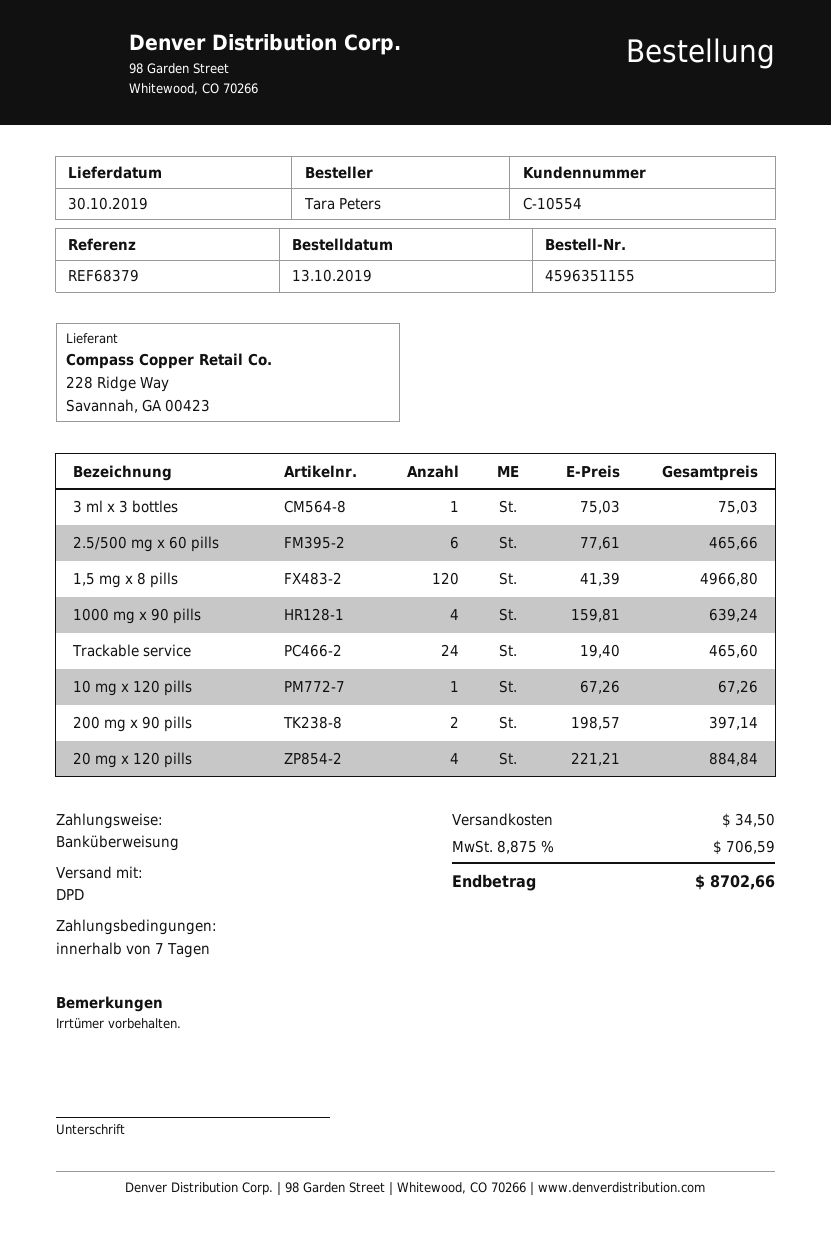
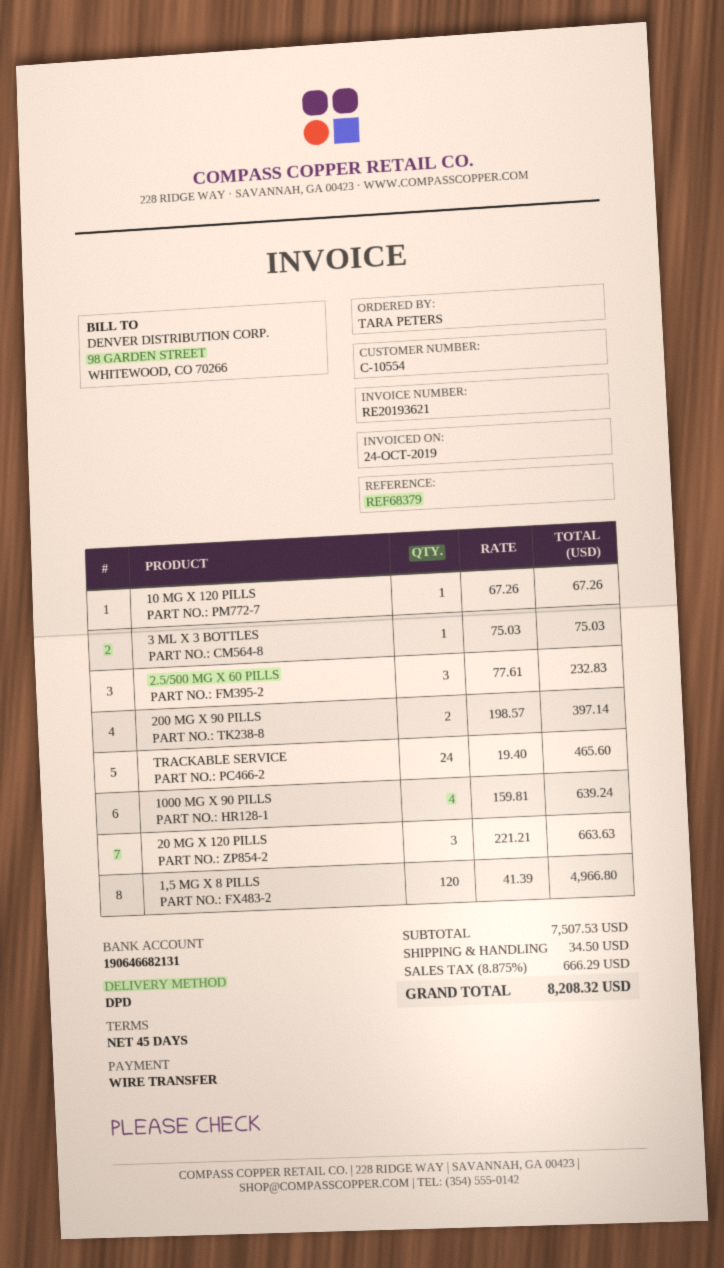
payment terms: 7 days -> 45 days
2.5/500 mg x 60 pills: 6 x 77.61 = 465.66 -> 3 x 77.61 = 232.83
20 mg x 120 pills: 4 x 221.21 = 884.84 -> 3 x 221.21 = 663.63
tax: 8.875% = 706.59 -> 8.875% = 666.29
total: 8702.66 -> 8208.32

